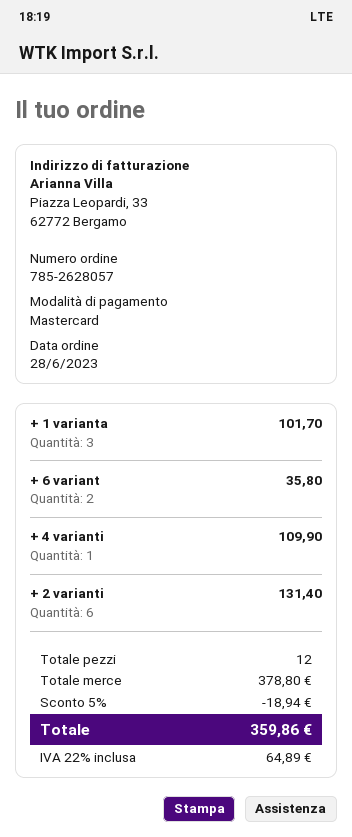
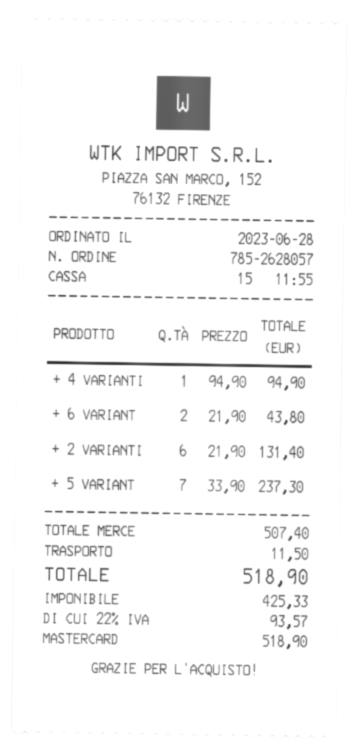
+ 1 varianta: 3 for 101.70 -> none
+ 6 variant: 2 for 35.80 -> 2 for 43.80
+ 4 varianti: 1 for 109.90 -> 1 for 94.90
+ 5 VARIANT: none -> 7 for 237.30
subtotal: 378.80 -> 507.40
discount: 5% = 18.94 -> none
shipping: none -> 11.50
tax: 22% = 64.89 -> 22% = 93.57
total: 359.86 -> 518.90

